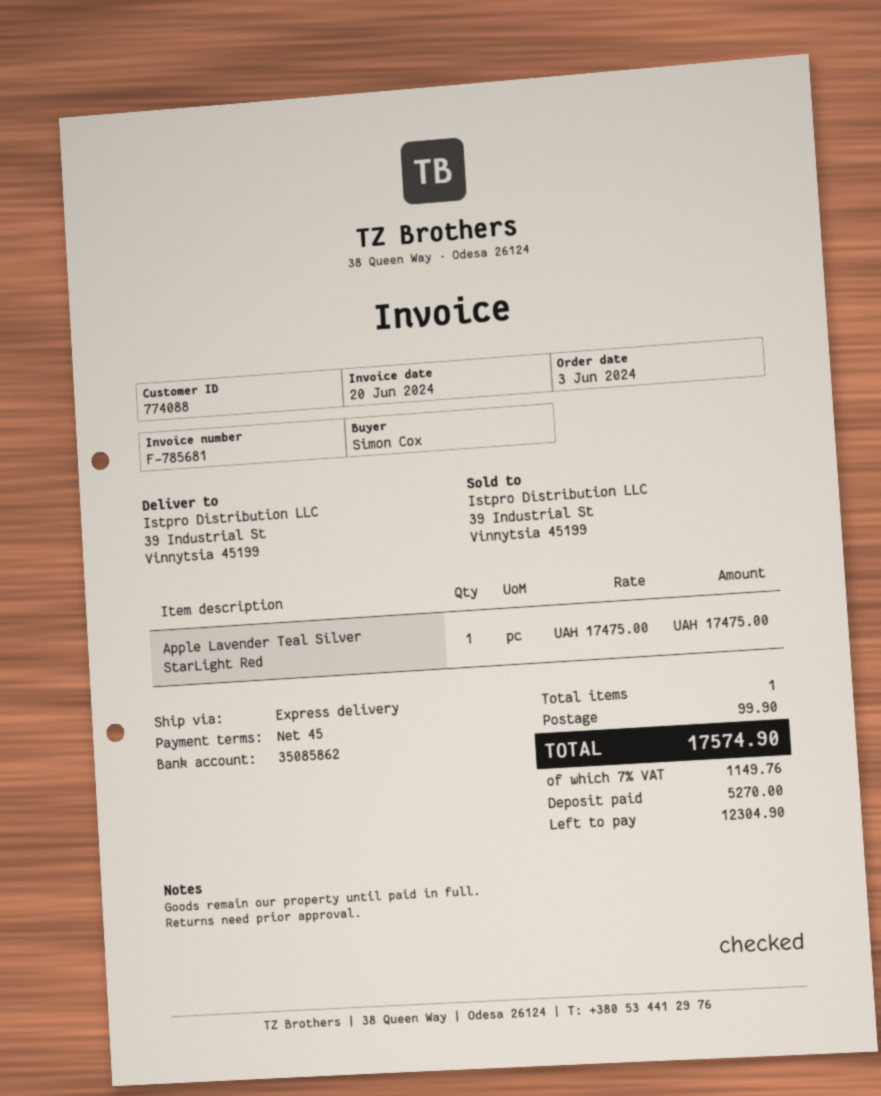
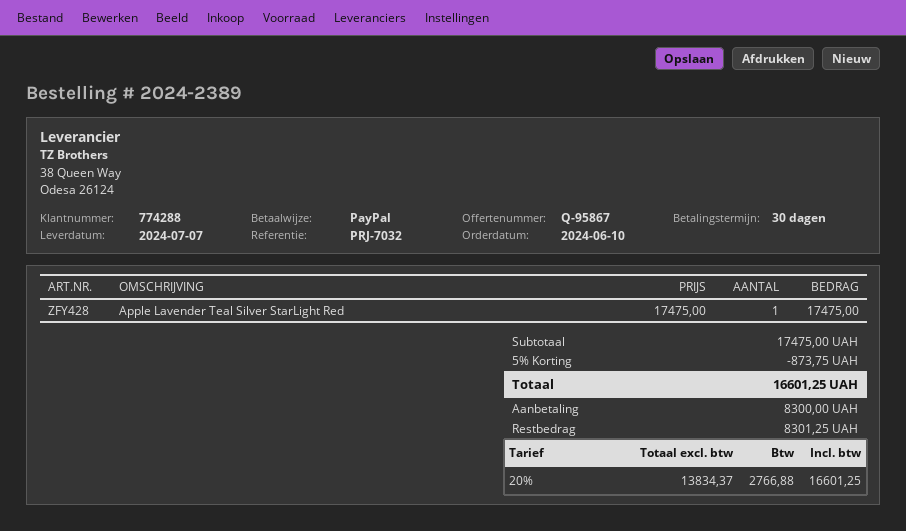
order date: 2024-06-03 -> 2024-06-10
payment terms: 45 days -> 30 days
customer number: 774088 -> 774288
discount: none -> 5% = 873.75
shipping: 99.90 -> none
tax: 7% = 1149.76 -> 20% = 2766.88
total: 17574.90 -> 16601.25
deposit: 5270.00 -> 8300.00
balance: 12304.90 -> 8301.25

